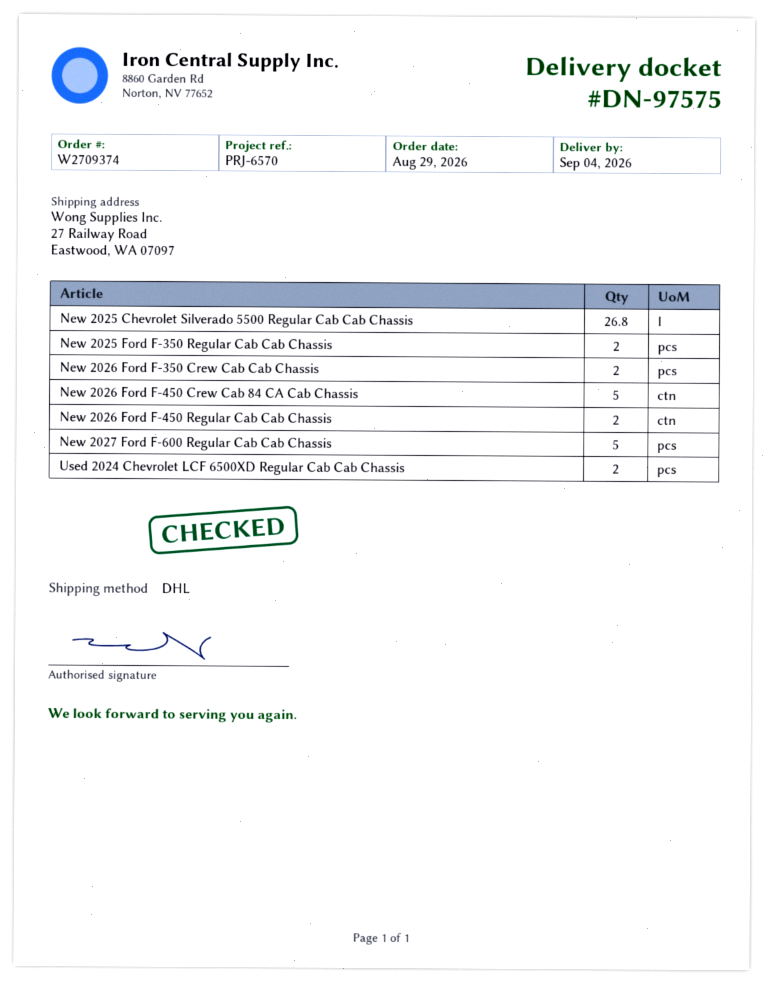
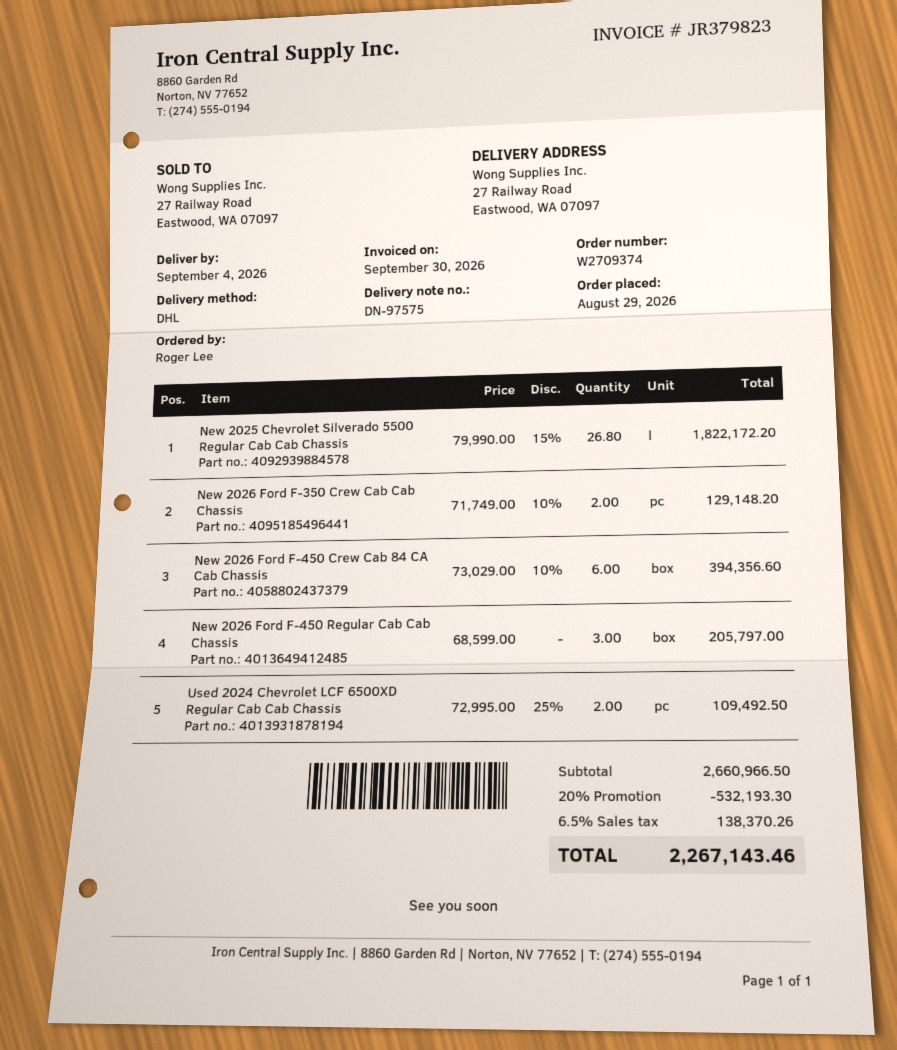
New 2025 Ford F-350 Regular Cab Cab Chassis: 2 -> none
New 2026 Ford F-450 Crew Cab 84 CA Cab Chassis: 5 -> 6
New 2026 Ford F-450 Regular Cab Cab Chassis: 2 -> 3
New 2027 Ford F-600 Regular Cab Cab Chassis: 5 -> none

